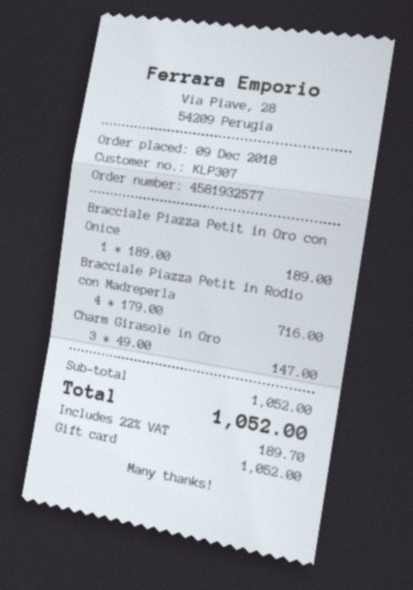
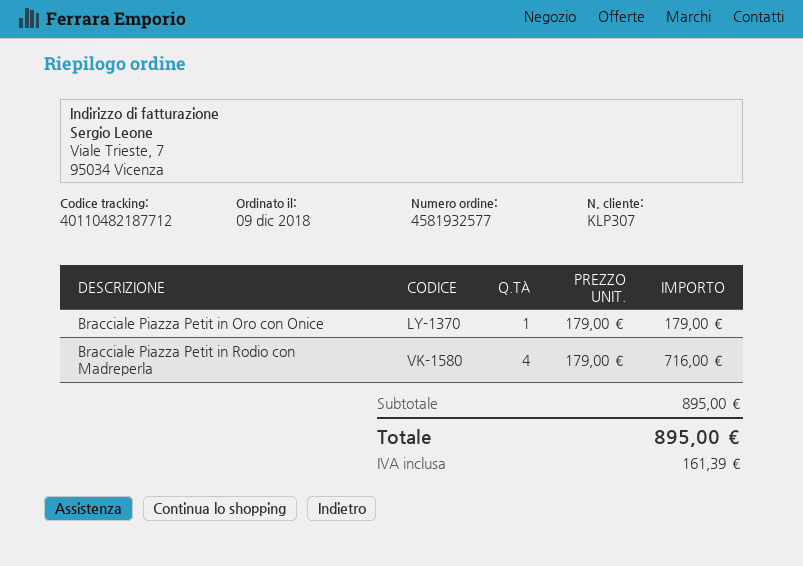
Bracciale Piazza Petit in Oro con Onice: 1 x 189.00 = 189.00 -> 1 x 179.00 = 179.00
Charm Girasole in Oro: 3 x 49.00 = 147.00 -> none
subtotal: 1052.00 -> 895.00
tax: 189.70 -> 161.39
total: 1052.00 -> 895.00

